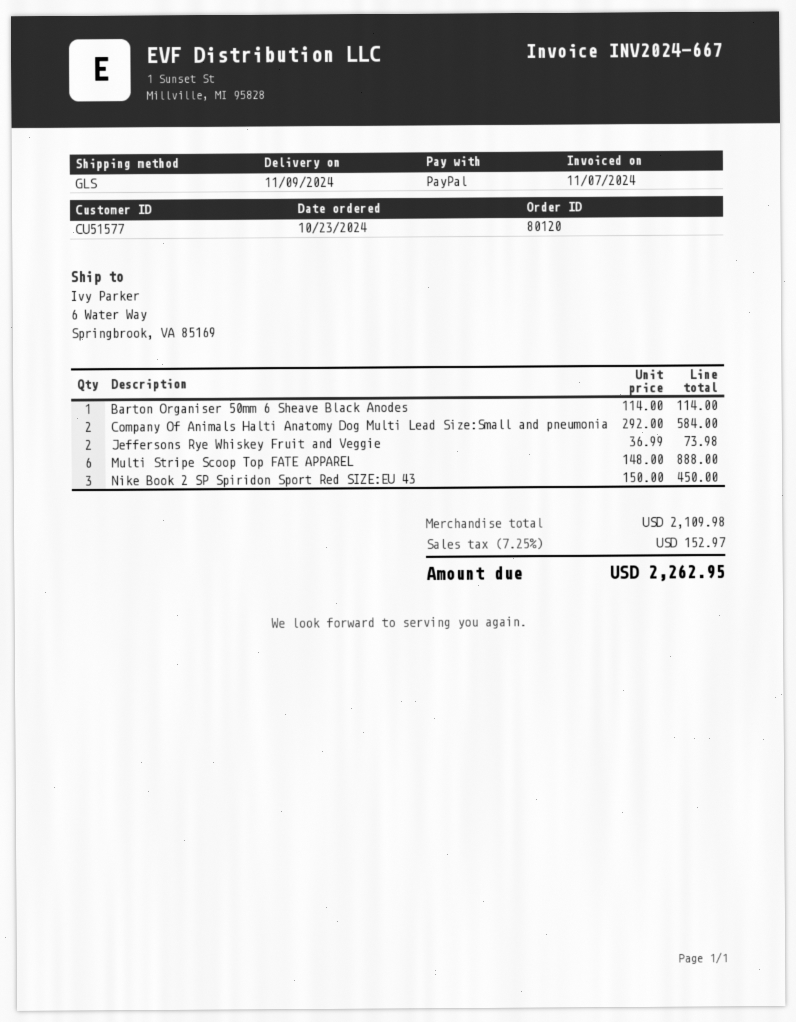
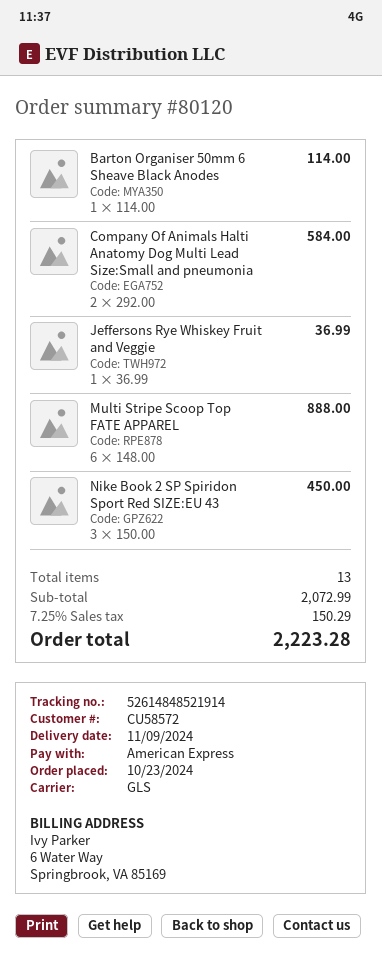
customer number: CU51577 -> CU58572
payment method: PayPal -> American Express
Jeffersons Rye Whiskey Fruit and Veggie: 2 x 36.99 = 73.98 -> 1 x 36.99 = 36.99
subtotal: 2109.98 -> 2072.99
tax: 7.25% = 152.97 -> 7.25% = 150.29
total: 2262.95 -> 2223.28

